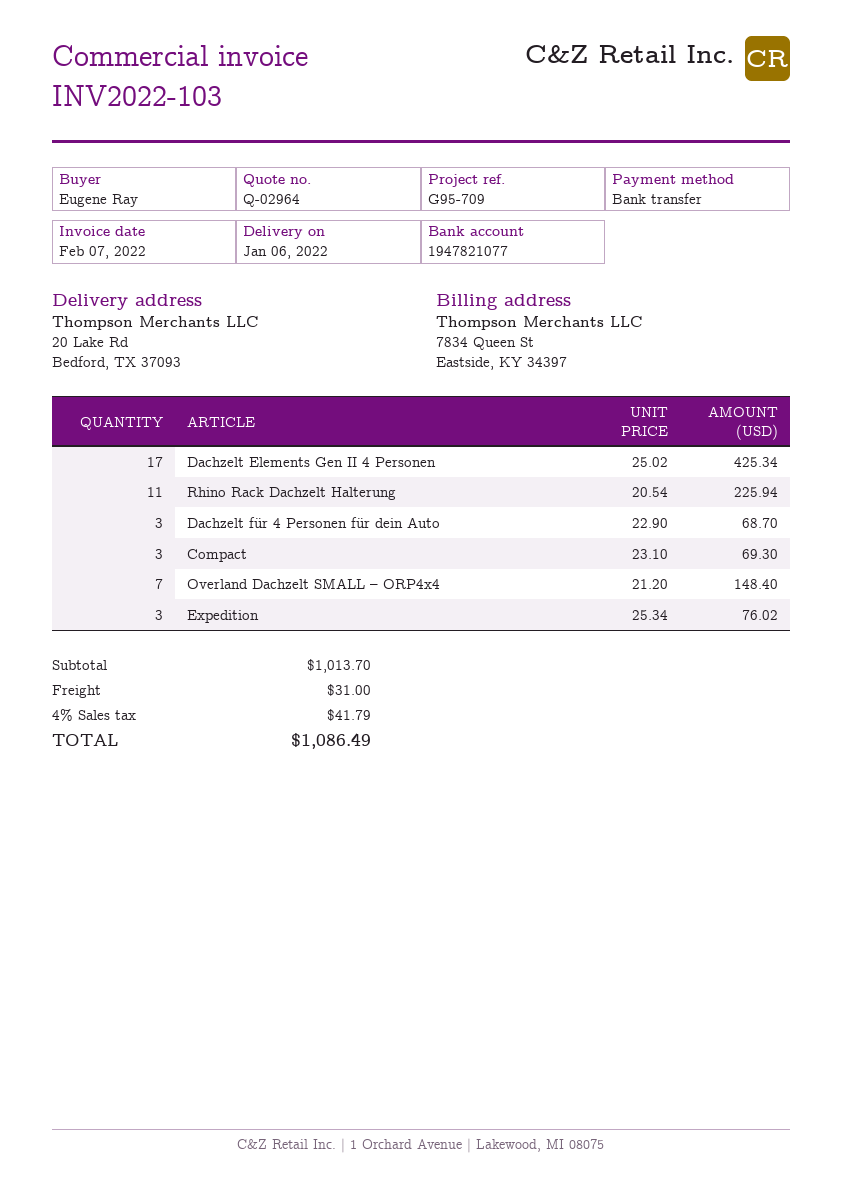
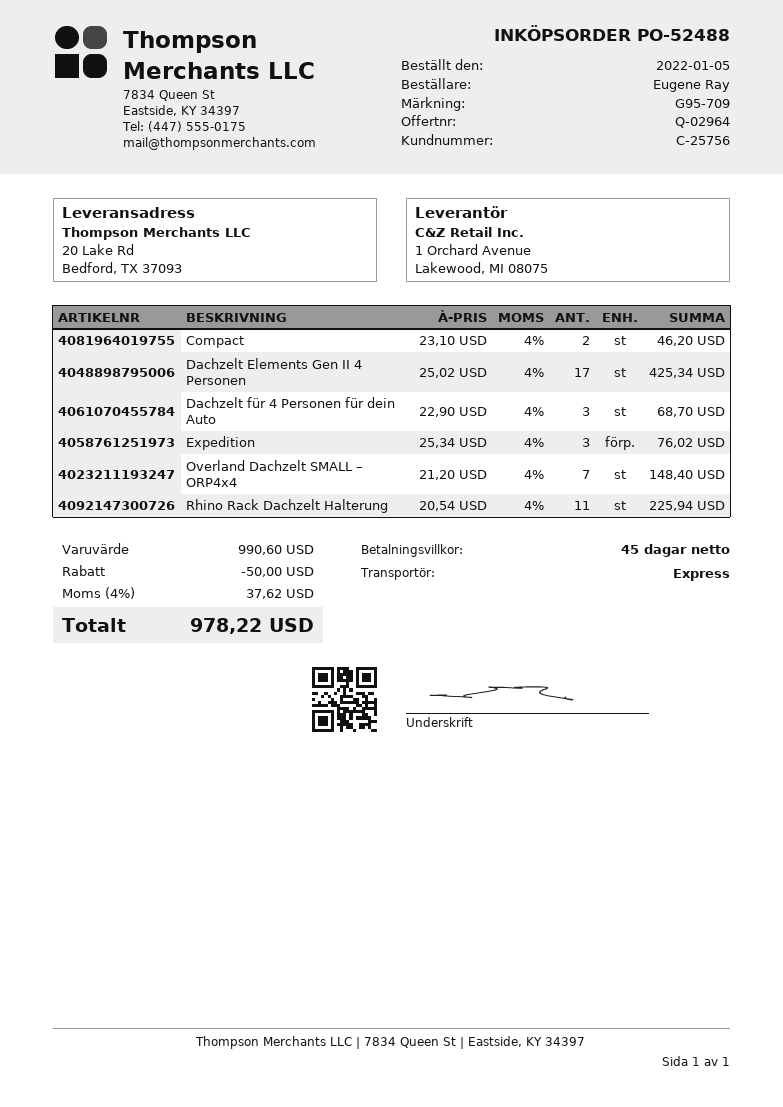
Compact: 3 x 23.10 = 69.30 -> 2 x 23.10 = 46.20
subtotal: 1013.70 -> 990.60
discount: none -> 50.00
shipping: 31.00 -> none
tax: 4% = 41.79 -> 4% = 37.62
total: 1086.49 -> 978.22

